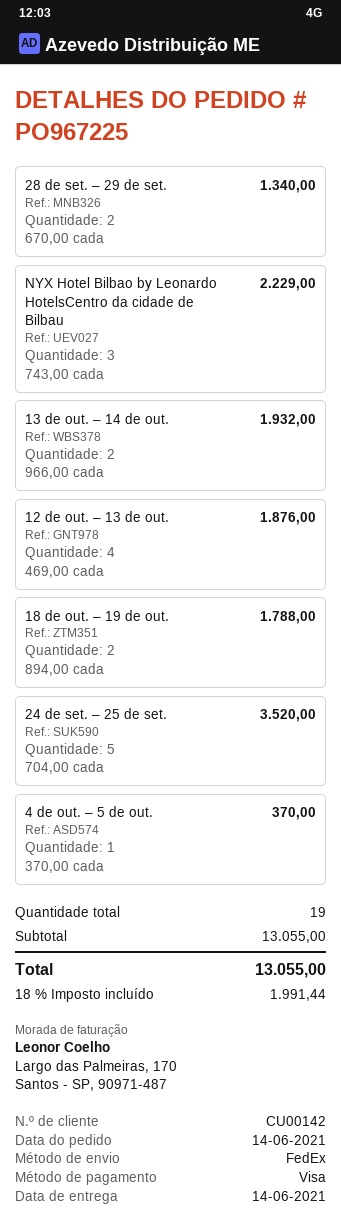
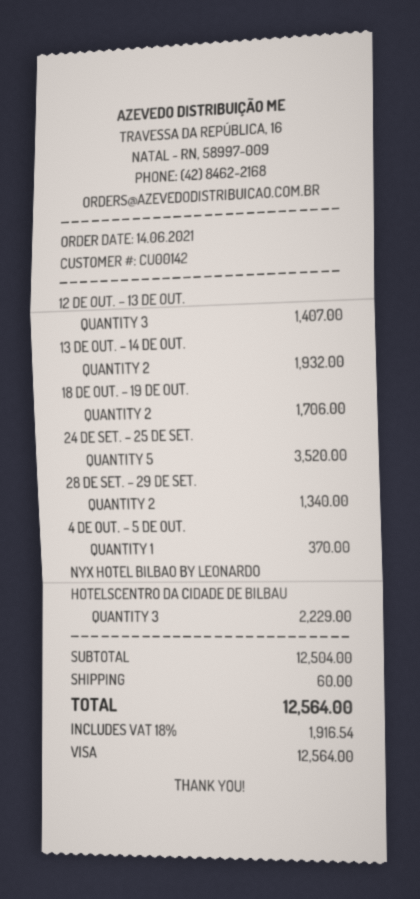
12 de out. – 13 de out.: 4 for 1876.00 -> 3 for 1407.00
18 de out. – 19 de out.: 2 for 1788.00 -> 2 for 1706.00
subtotal: 13055.00 -> 12504.00
shipping: none -> 60.00
tax: 18% = 1991.44 -> 18% = 1916.54
total: 13055.00 -> 12564.00

